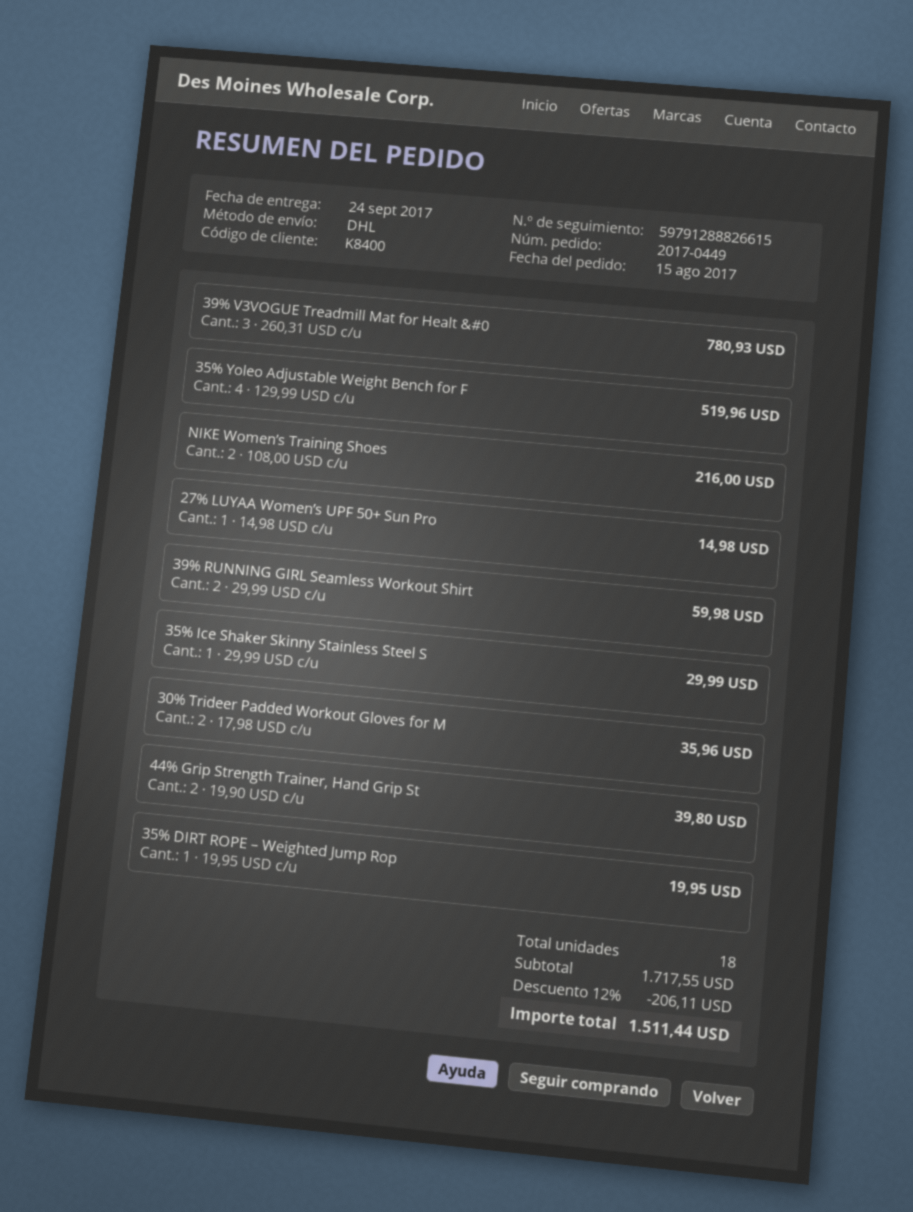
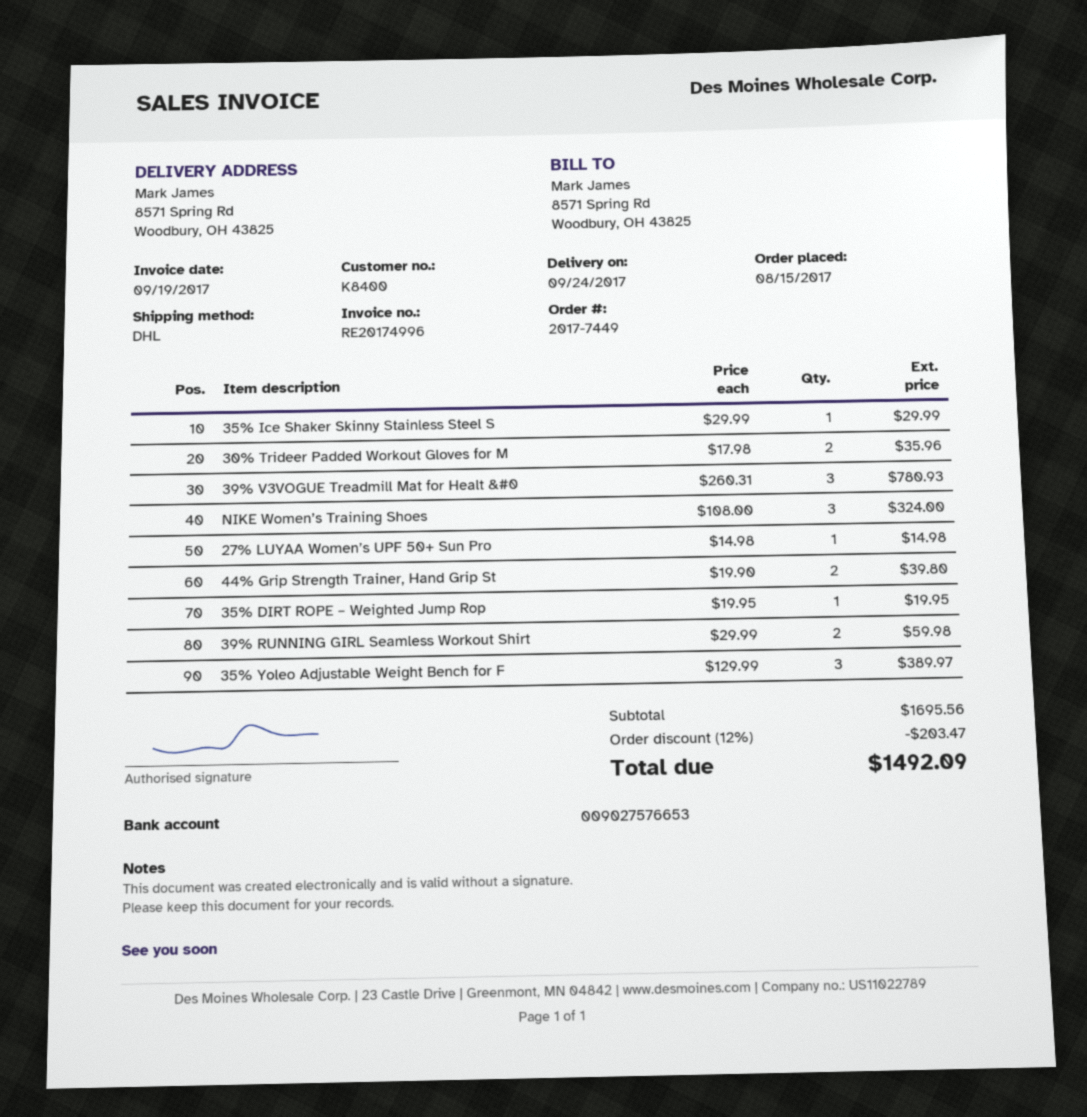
order number: 2017-0449 -> 2017-7449
35% Yoleo Adjustable Weight Bench for F: 4 x 129.99 = 519.96 -> 3 x 129.99 = 389.97
NIKE Women’s Training Shoes: 2 x 108.00 = 216.00 -> 3 x 108.00 = 324.00
subtotal: 1717.55 -> 1695.56
discount: 12% = 206.11 -> 12% = 203.47
total: 1511.44 -> 1492.09

